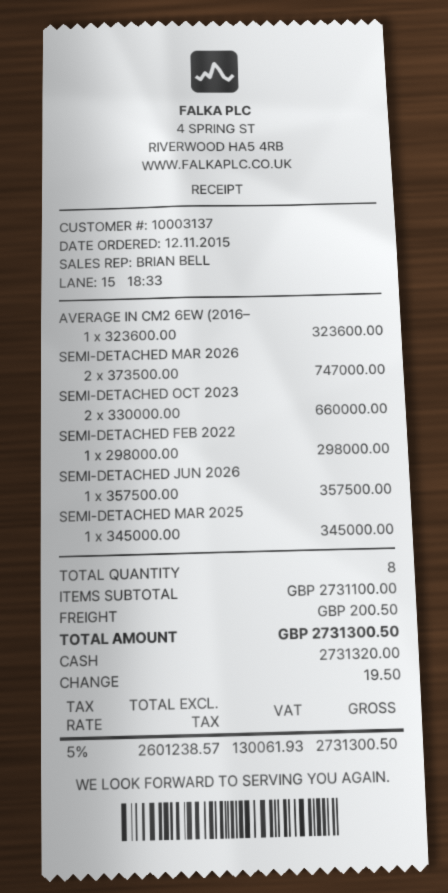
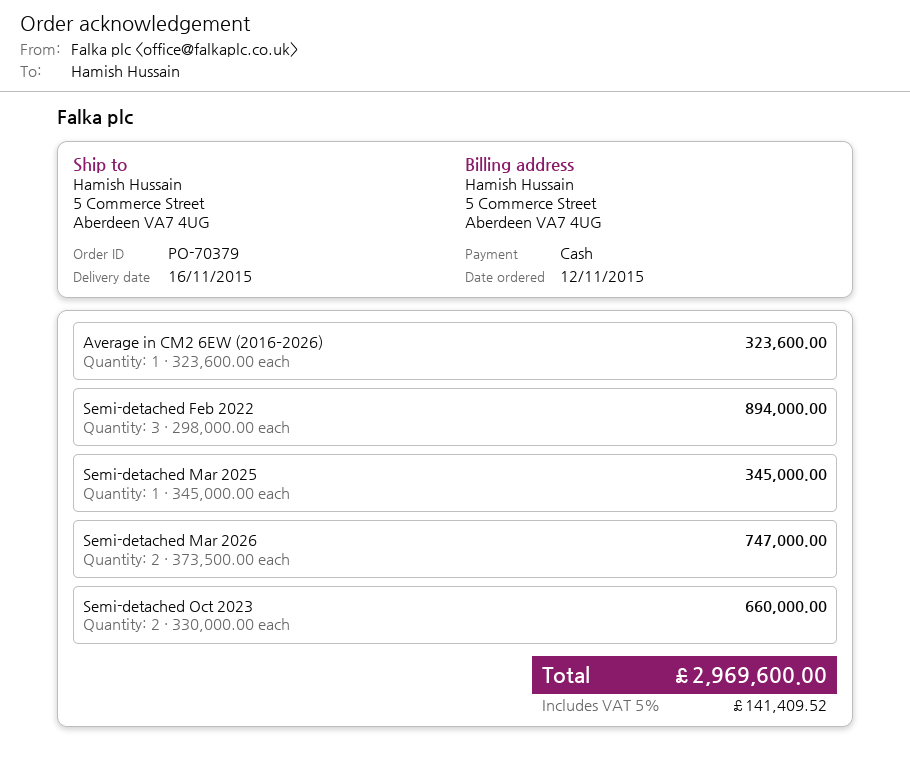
SEMI-DETACHED FEB 2022: 1 x 298000.00 = 298000.00 -> 3 x 298000.00 = 894000.00
SEMI-DETACHED JUN 2026: 1 x 357500.00 = 357500.00 -> none
shipping: 200.50 -> none
tax: 5% = 130061.93 -> 5% = 141409.52
total: 2731300.50 -> 2969600.00

